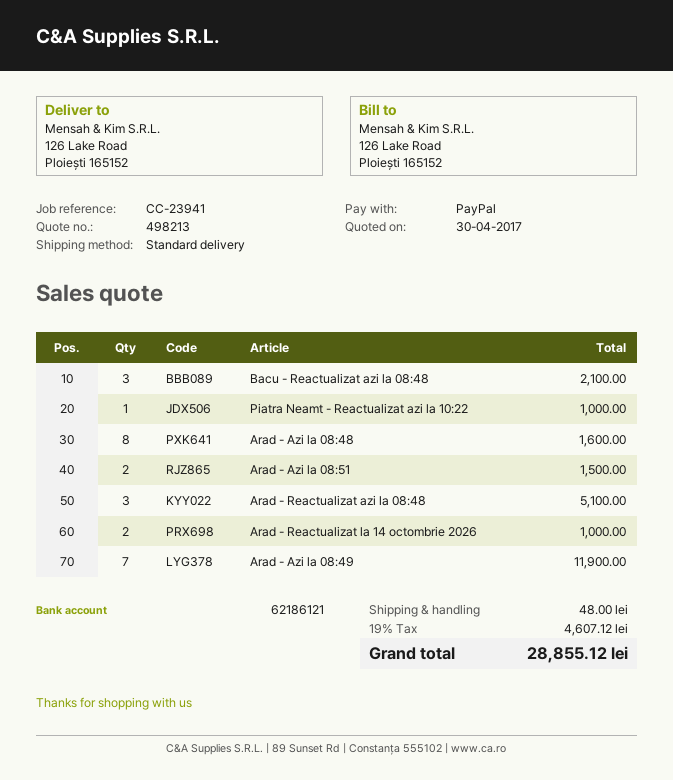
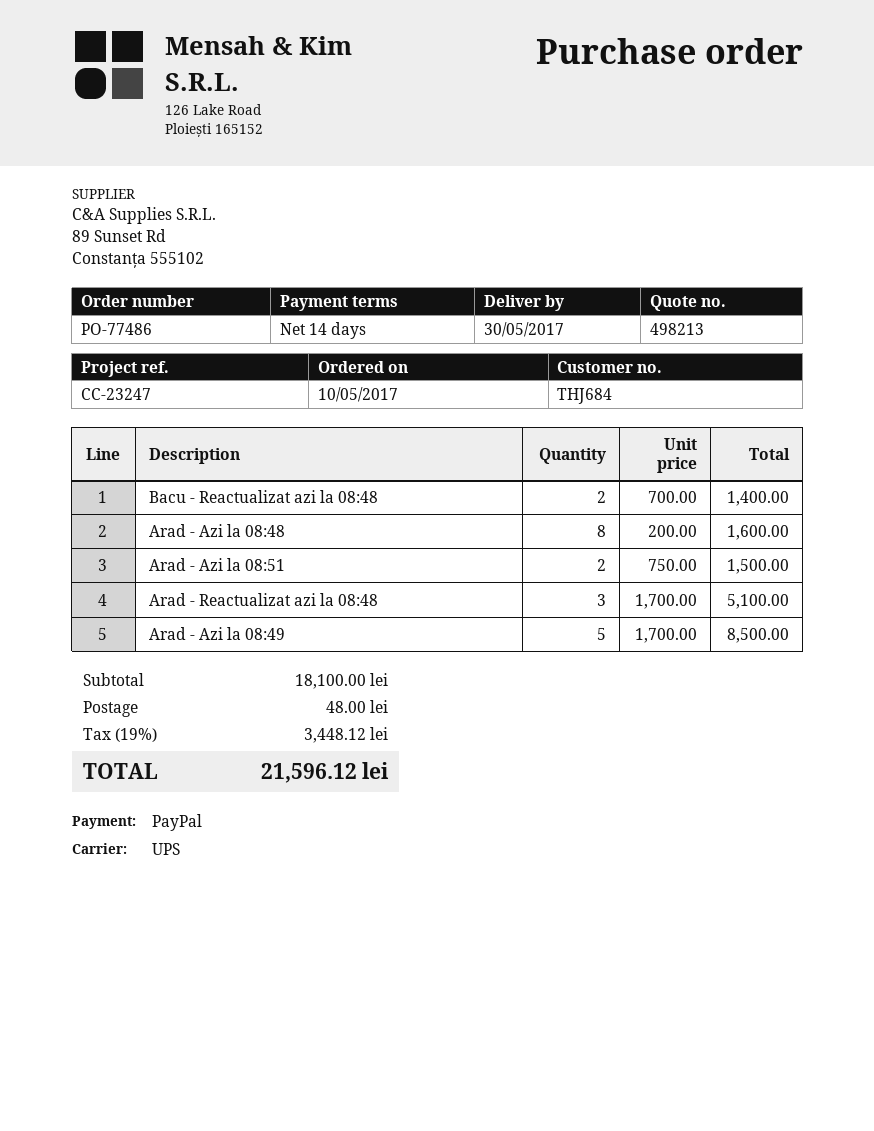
reference: CC-23941 -> CC-23247
shipping method: standard -> UPS
Bacu - Reactualizat azi la 08:48: 3 for 2100.00 -> 2 for 1400.00
Piatra Neamt - Reactualizat azi la 10:22: 1 for 1000.00 -> none
Arad - Reactualizat la 14 octombrie 2026: 2 for 1000.00 -> none
Arad - Azi la 08:49: 7 for 11900.00 -> 5 for 8500.00
tax: 19% = 4607.12 -> 19% = 3448.12
total: 28855.12 -> 21596.12

